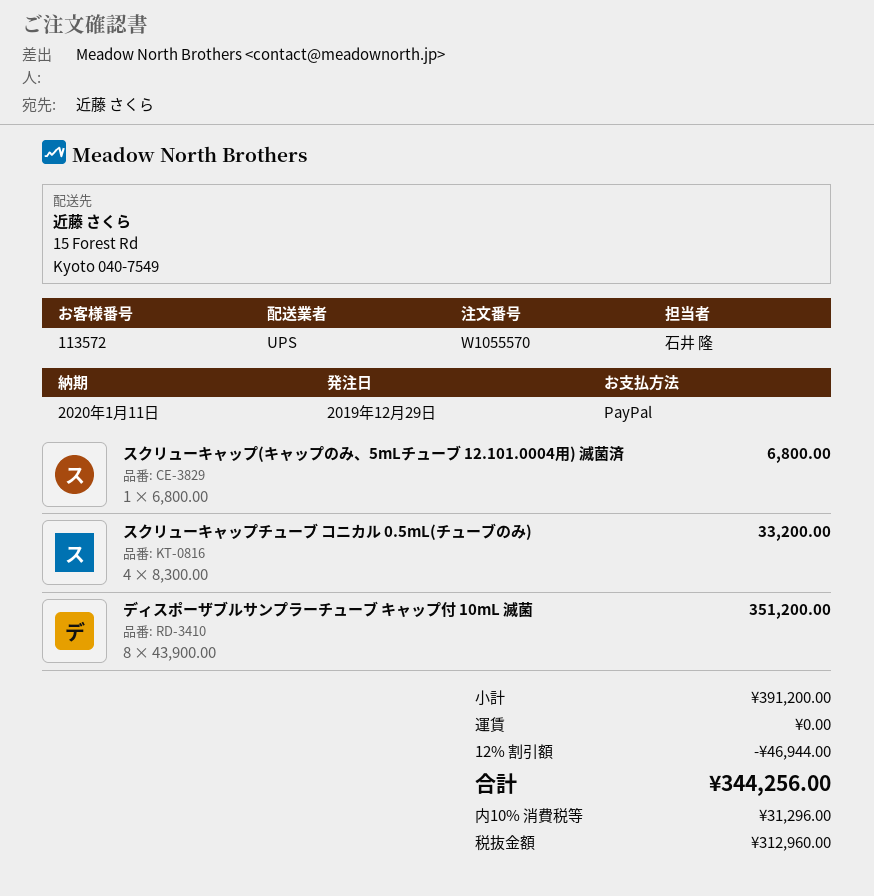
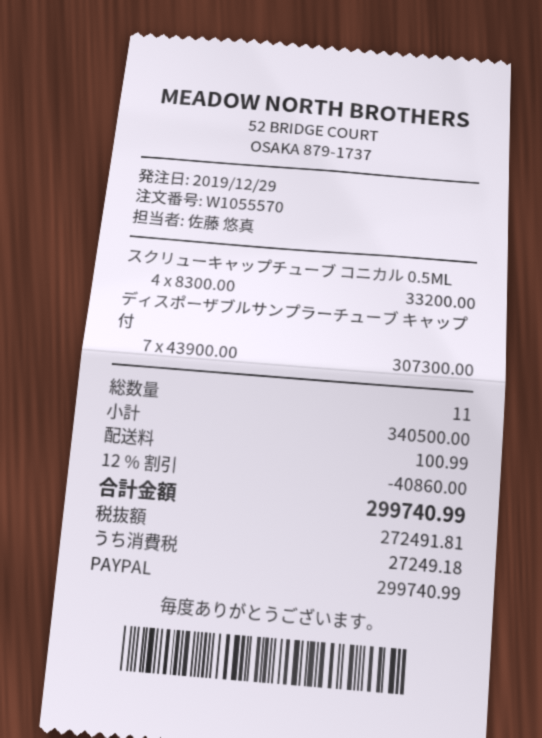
sales rep: 石井 隆 -> 佐藤 悠真
スクリューキャップ(キャップのみ、5mLチューブ 12.101.0004用) 滅菌済: 1 x 6800.00 = 6800.00 -> none
ディスポーザブルサンプラーチューブ キャップ付 10mL 滅菌: 8 x 43900.00 = 351200.00 -> 7 x 43900.00 = 307300.00
subtotal: 391200.00 -> 340500.00
discount: 12% = 46944.00 -> 12% = 40860.00
shipping: 0.00 -> 100.99
net: 312960.00 -> 272491.81
tax: 31296.00 -> 27249.18
total: 344256.00 -> 299740.99

